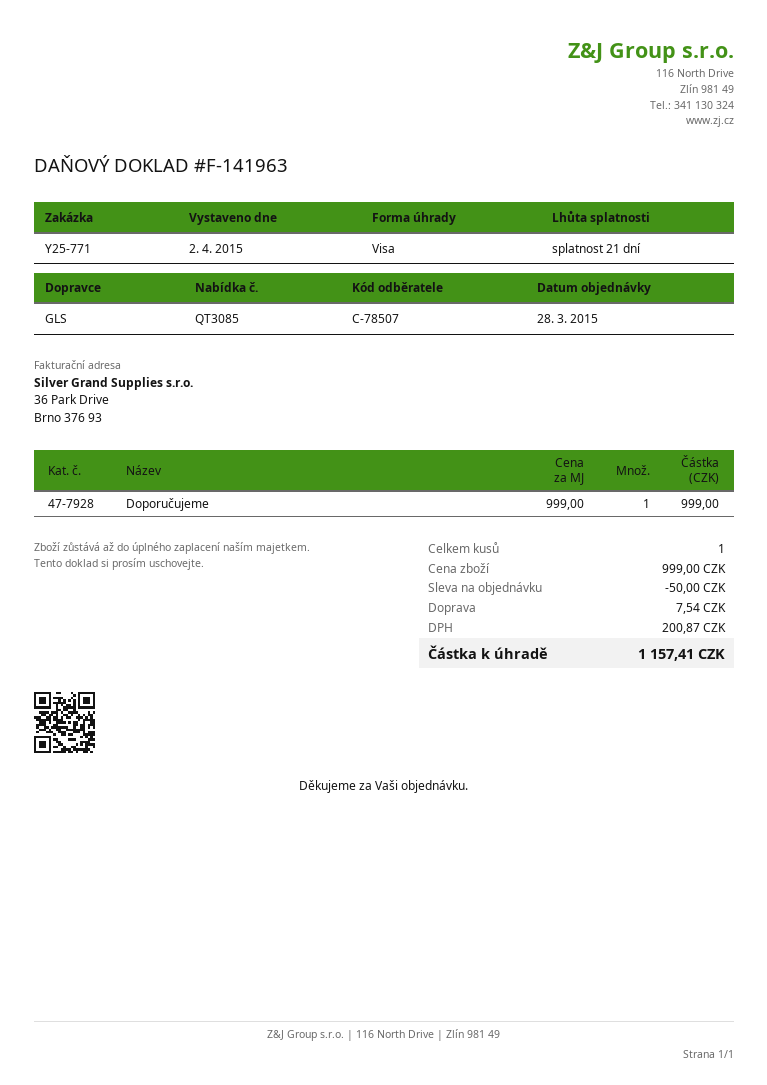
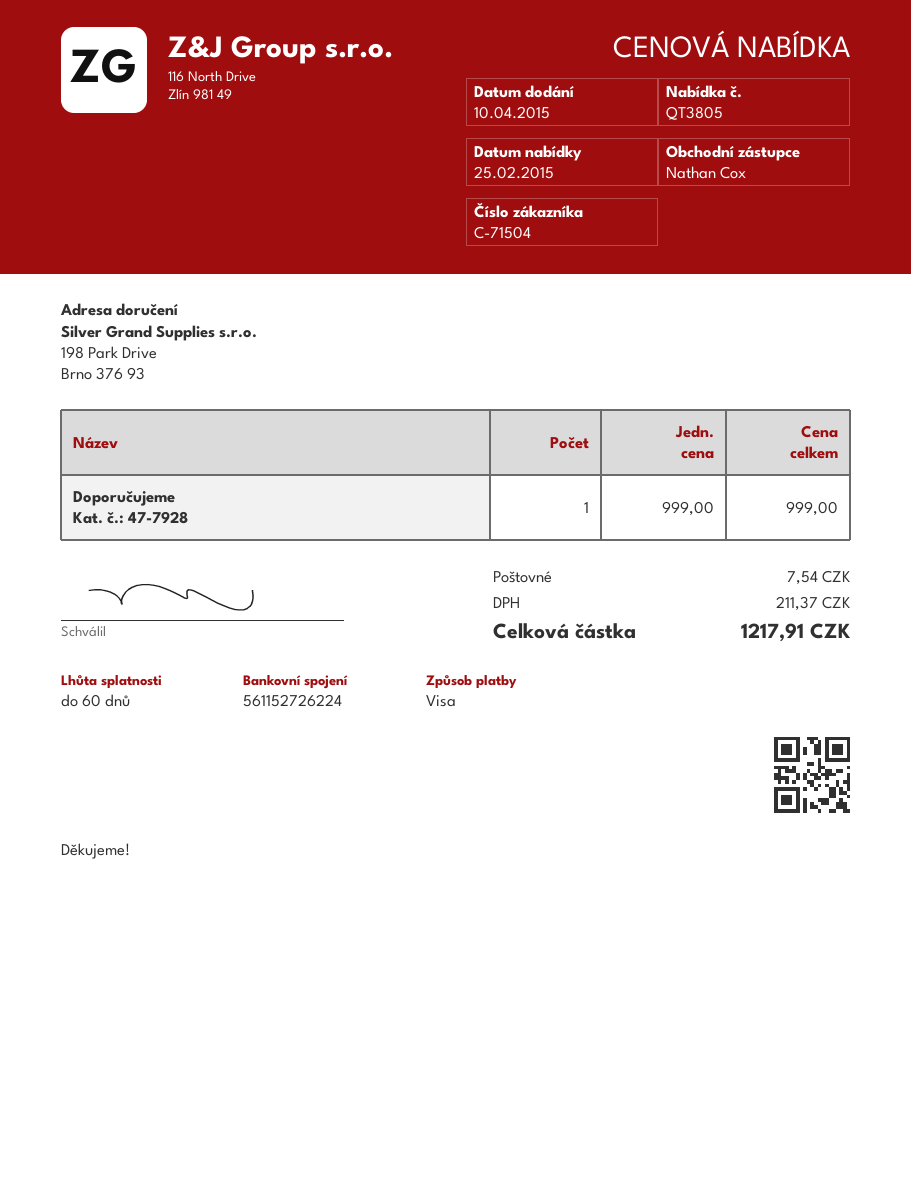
quote number: QT3085 -> QT3805
payment terms: 21 days -> 60 days
customer number: C-78507 -> C-71504
discount: 50.00 -> none
tax: 200.87 -> 211.37
total: 1157.41 -> 1217.91

